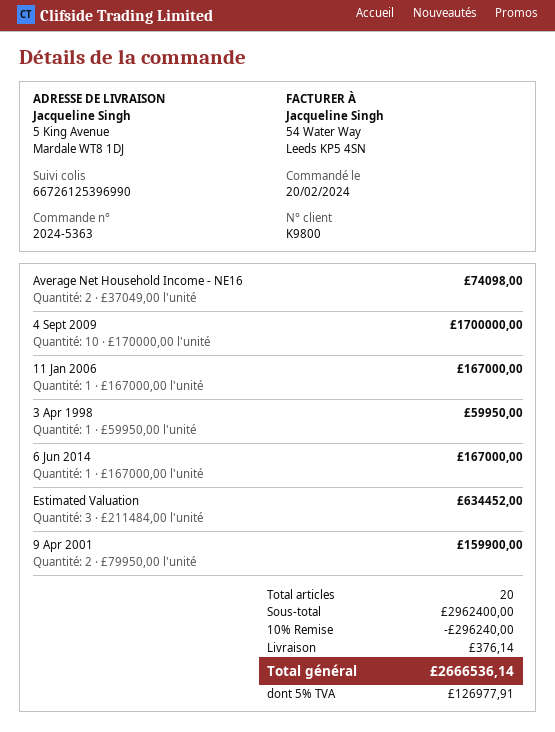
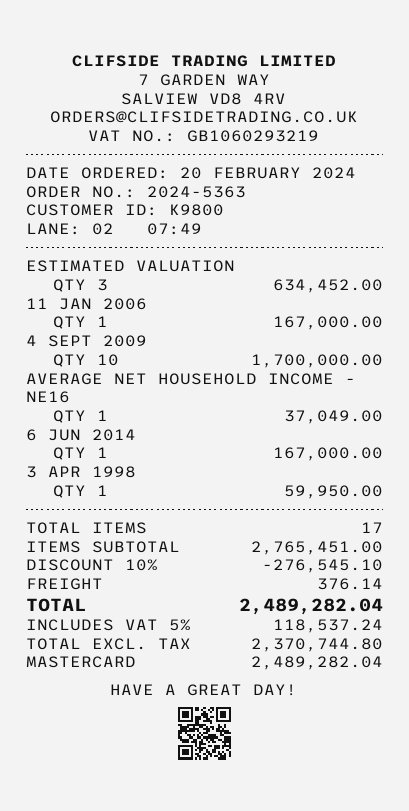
Average Net Household Income - NE16: 2 for 74098.00 -> 1 for 37049.00
9 Apr 2001: 2 for 159900.00 -> none
total quantity: 20 -> 17
subtotal: 2962400.00 -> 2765451.00
discount: 10% = 296240.00 -> 10% = 276545.10
tax: 5% = 126977.91 -> 5% = 118537.24
total: 2666536.14 -> 2489282.04

